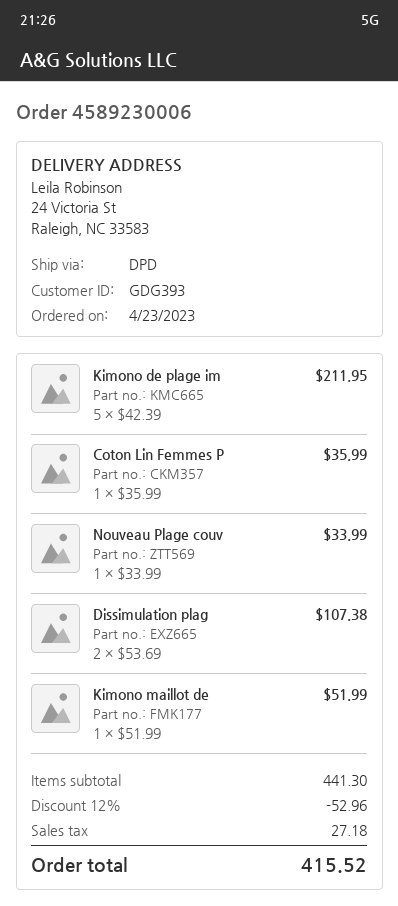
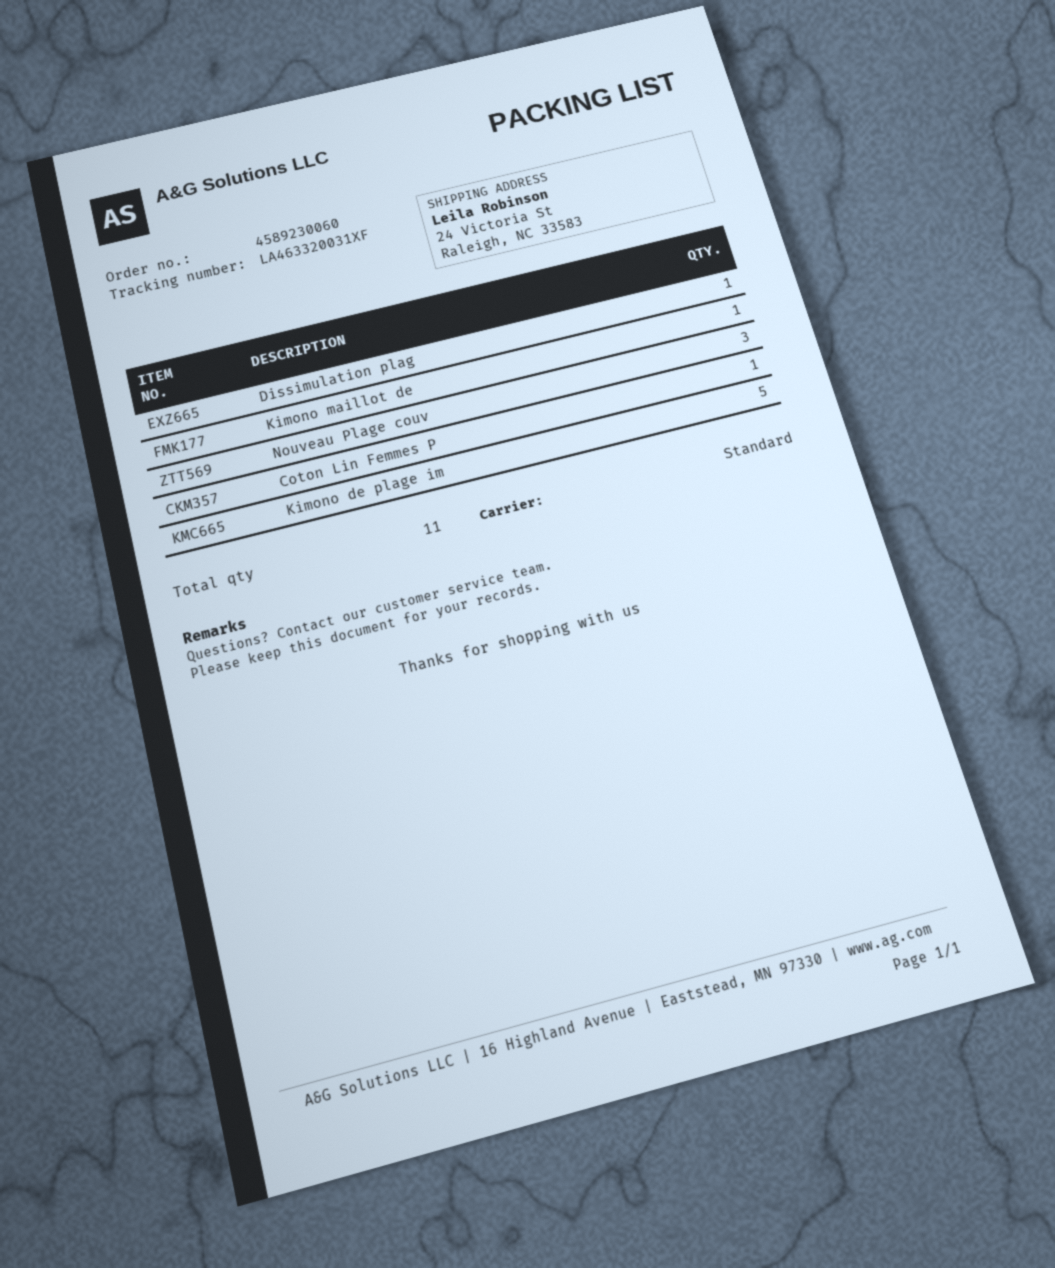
order number: 4589230006 -> 4589230060
shipping method: DPD -> standard
Nouveau Plage couv: 1 -> 3
Dissimulation plag: 2 -> 1

